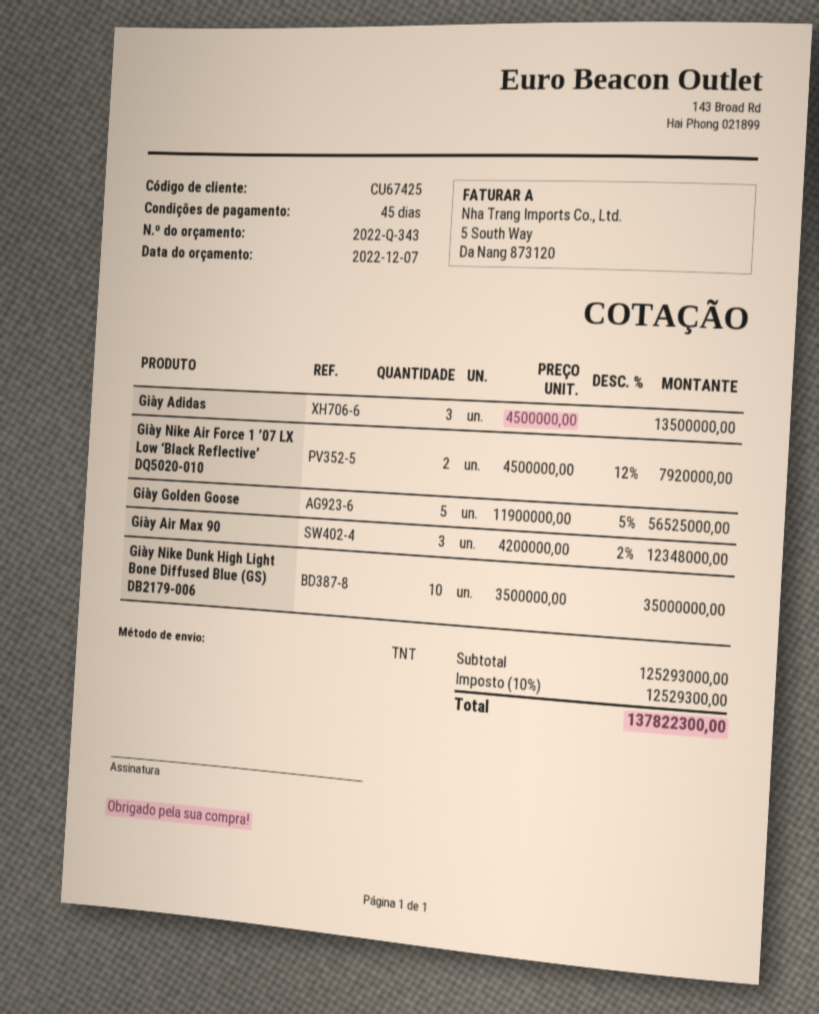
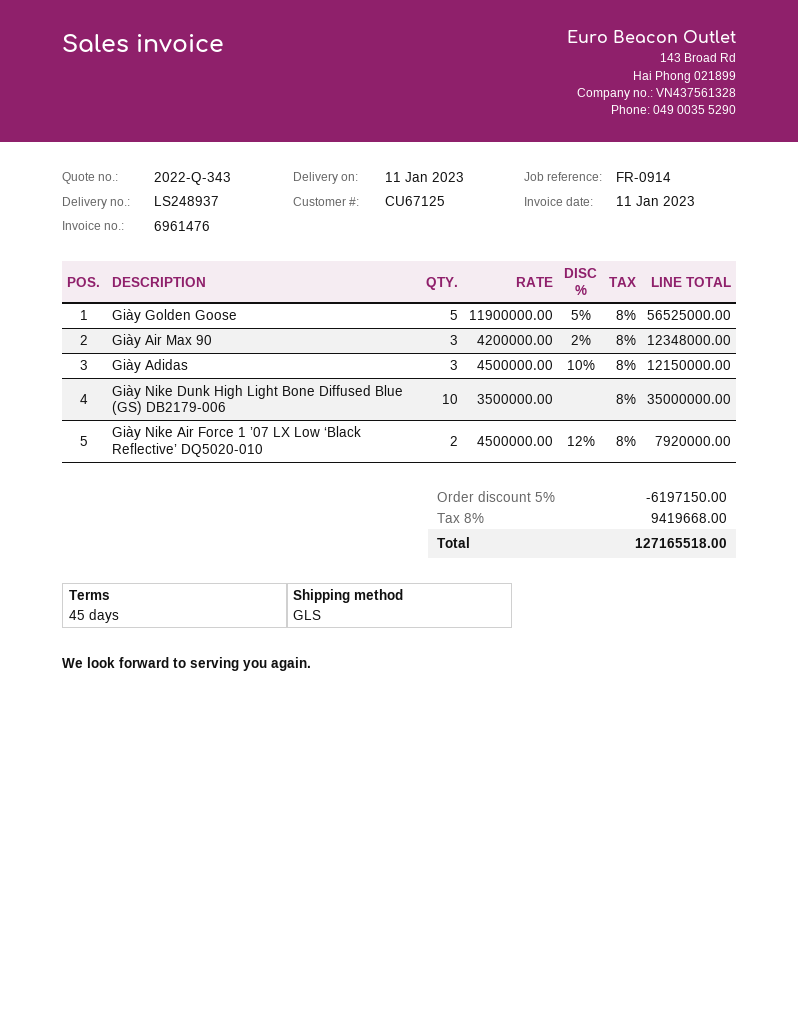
customer number: CU67425 -> CU67125
shipping method: TNT -> GLS
Giày Adidas: 3 x 4500000.00 = 13500000.00 -> 3 x 4500000.00 - 10% = 12150000.00
discount: none -> 5% = 6197150.00
tax: 10% = 12529300.00 -> 8% = 9419668.00
total: 137822300.00 -> 127165518.00

